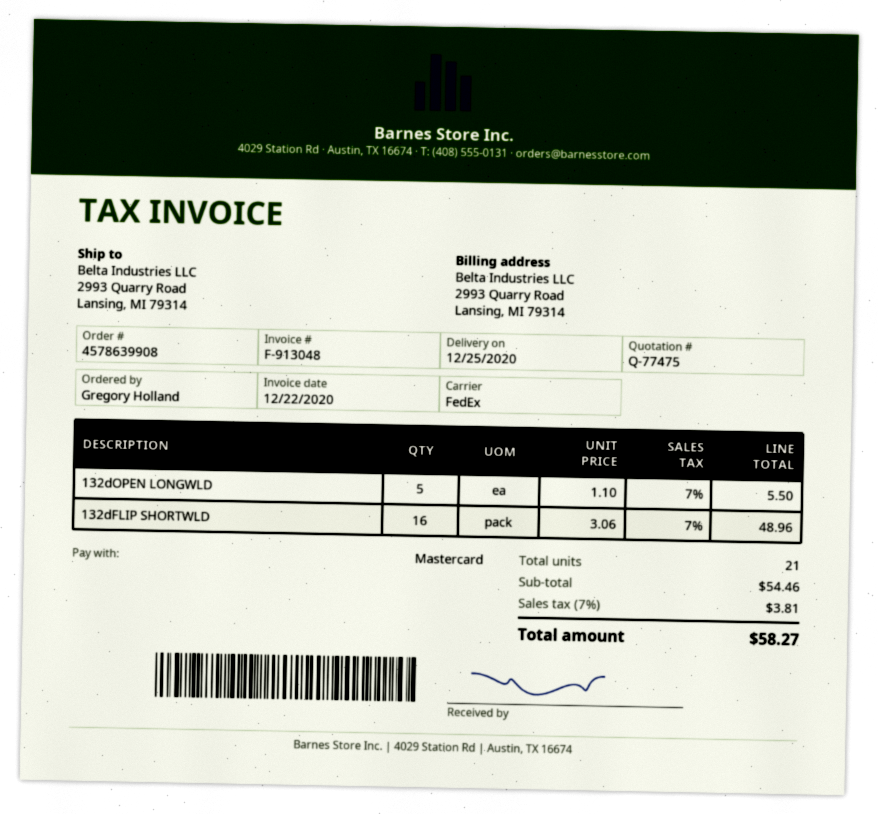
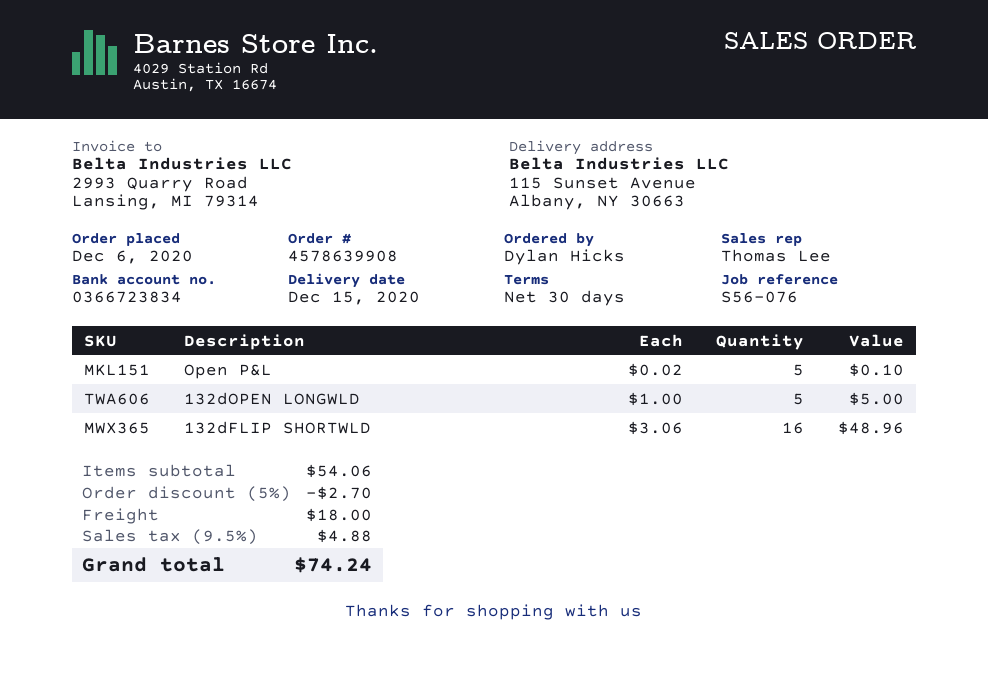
delivery date: 2020-12-25 -> 2020-12-15
ordered by: Gregory Holland -> Dylan Hicks
ship to: 2993 Quarry Road, Lansing, MI 79314 -> 115 Sunset Avenue, Albany, NY 30663
132dOPEN LONGWLD: 5 x 1.10 = 5.50 -> 5 x 1.00 = 5.00
Open P&L: none -> 5 x 0.02 = 0.10
subtotal: 54.46 -> 54.06
discount: none -> 5% = 2.70
shipping: none -> 18.00
tax: 7% = 3.81 -> 9.5% = 4.88
total: 58.27 -> 74.24

